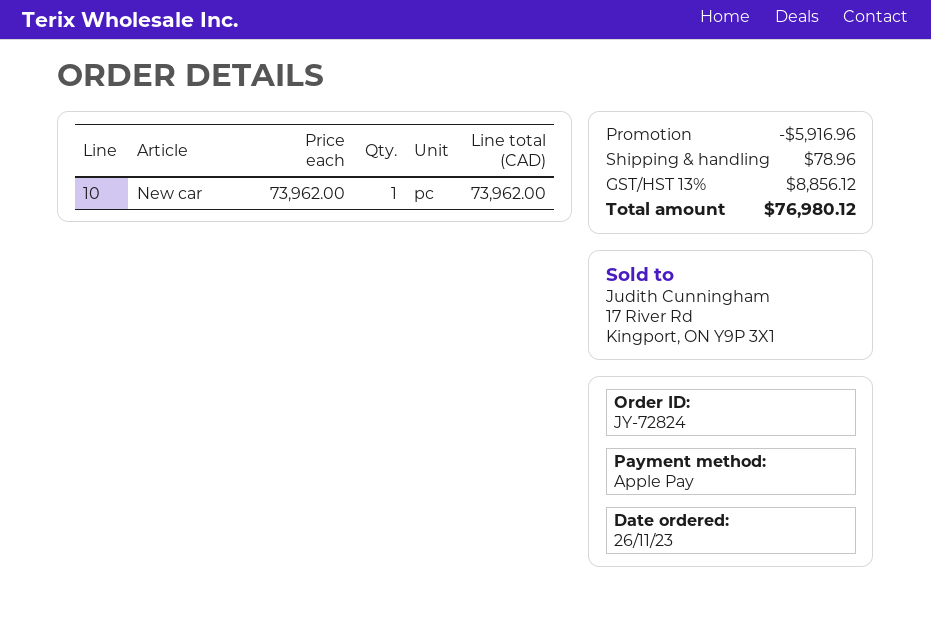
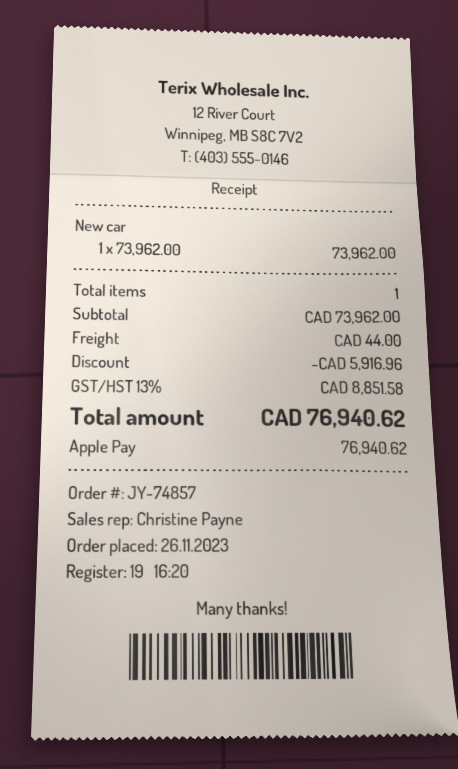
order number: JY-72824 -> JY-74857
shipping: 78.96 -> 44.00
tax: 13% = 8856.12 -> 13% = 8851.58
total: 76980.12 -> 76940.62

